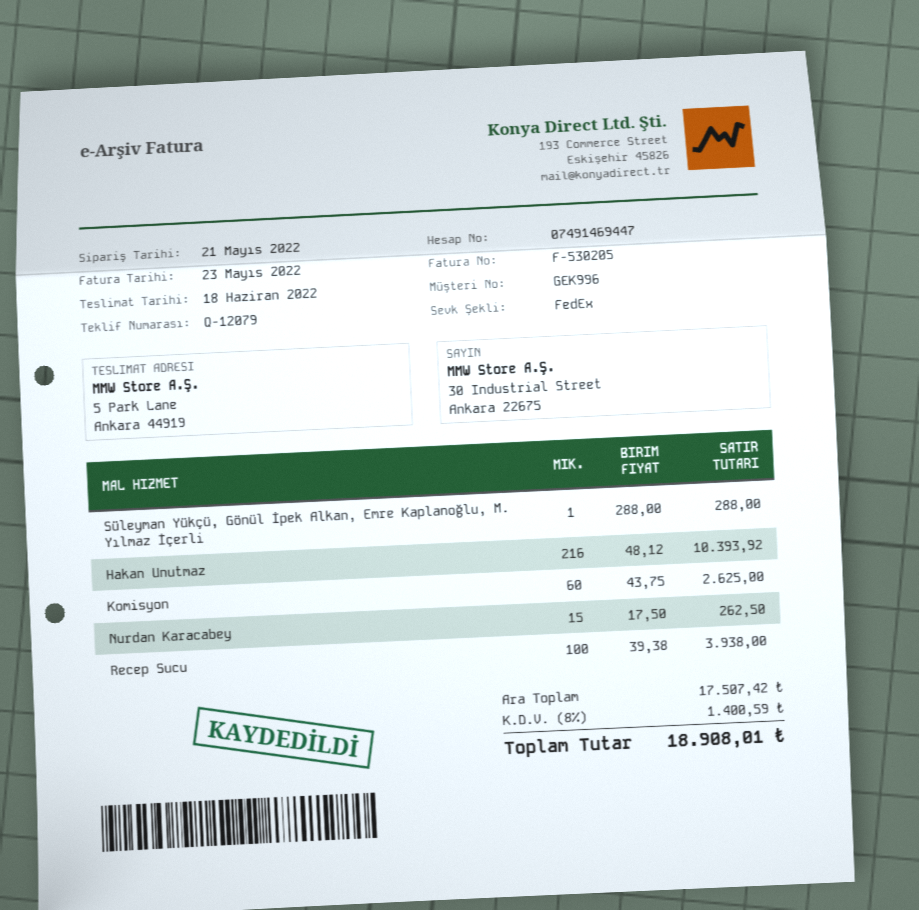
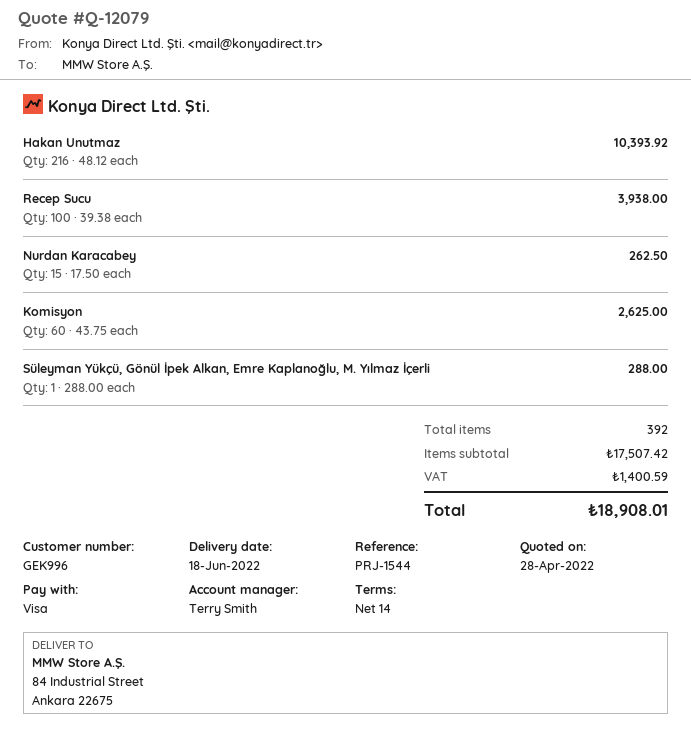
ship to: 5 Park Lane, Ankara 44919 -> 84 Industrial Street, Ankara 22675

